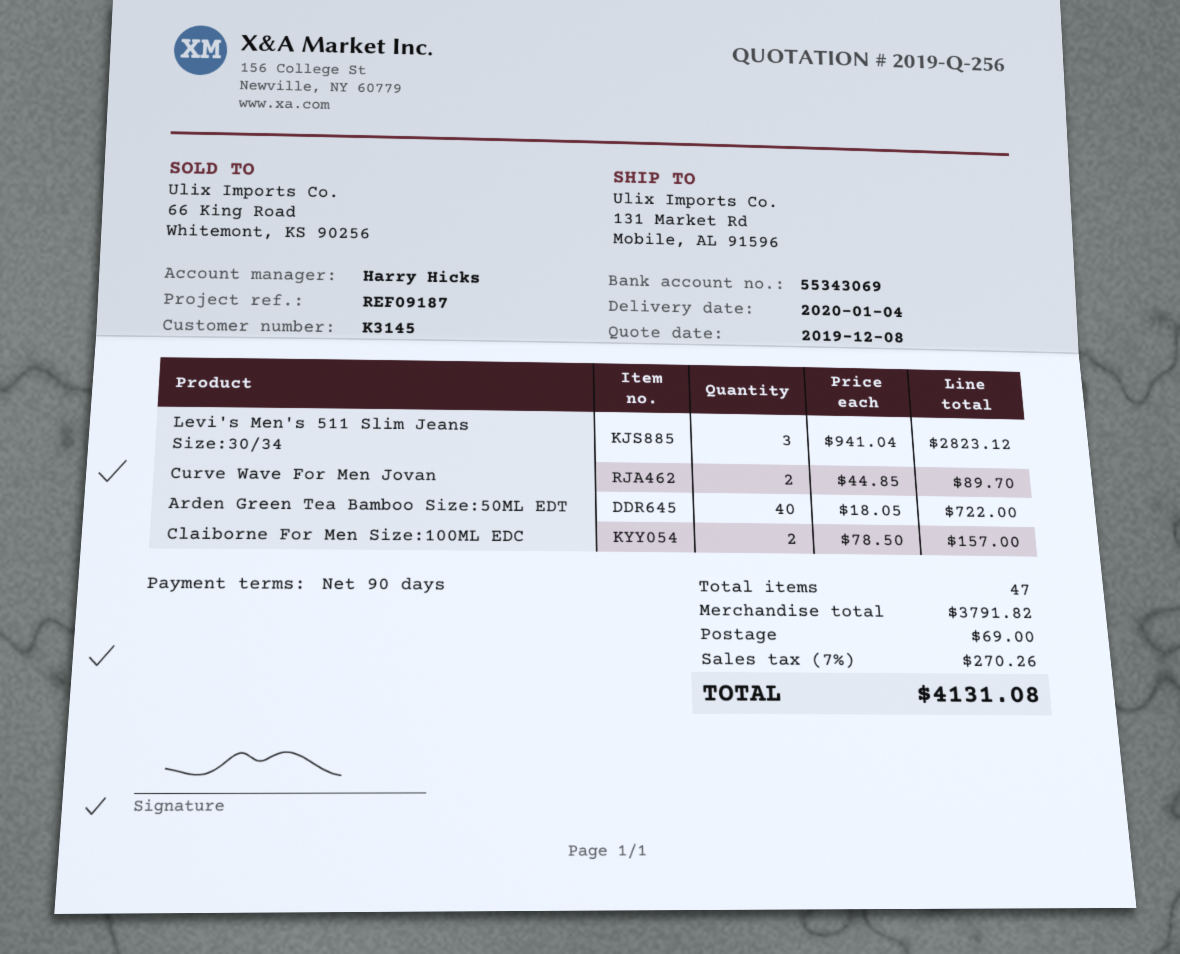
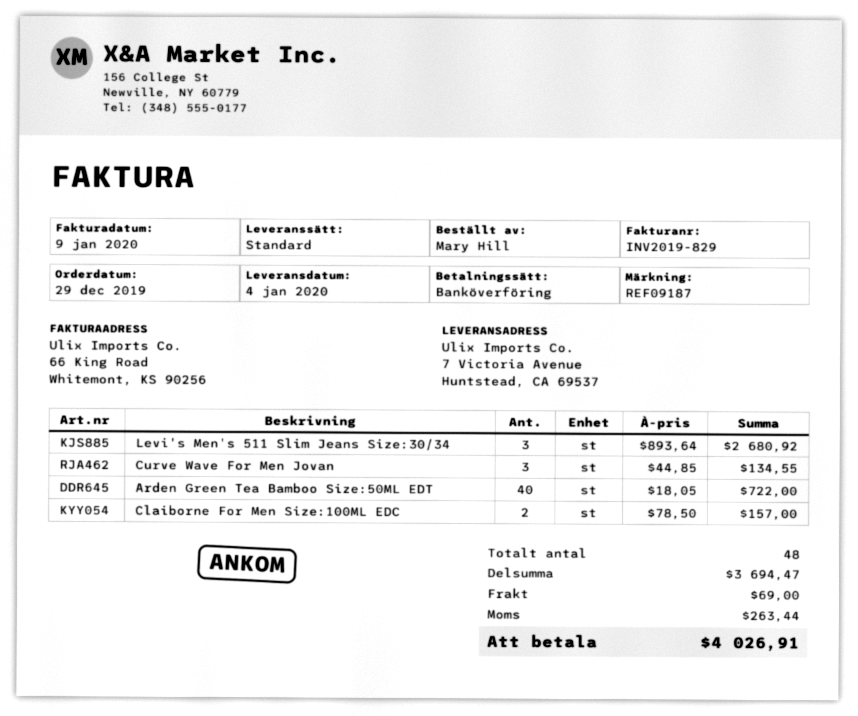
ship to: 131 Market Rd, Mobile, AL 91596 -> 7 Victoria Avenue, Huntstead, CA 69537
Levi's Men's 511 Slim Jeans Size:30/34: 3 x 941.04 = 2823.12 -> 3 x 893.64 = 2680.92
Curve Wave For Men Jovan: 2 x 44.85 = 89.70 -> 3 x 44.85 = 134.55
total quantity: 47 -> 48
subtotal: 3791.82 -> 3694.47
tax: 270.26 -> 263.44
total: 4131.08 -> 4026.91

